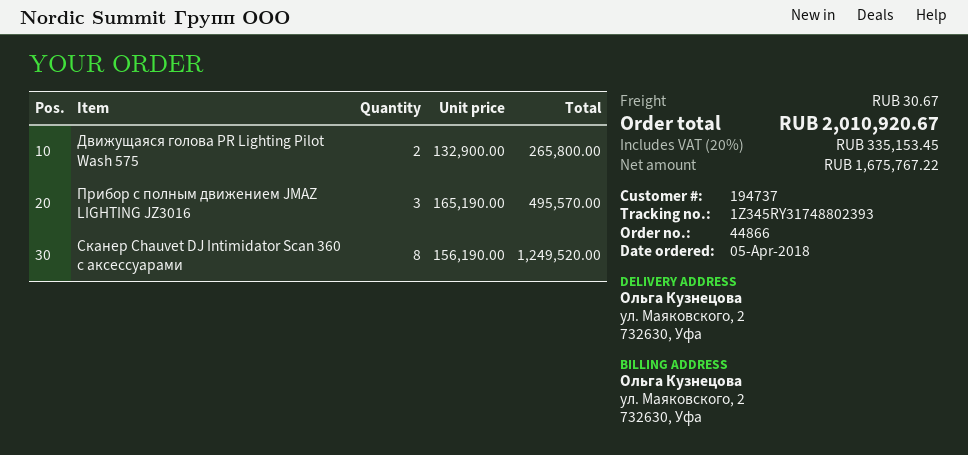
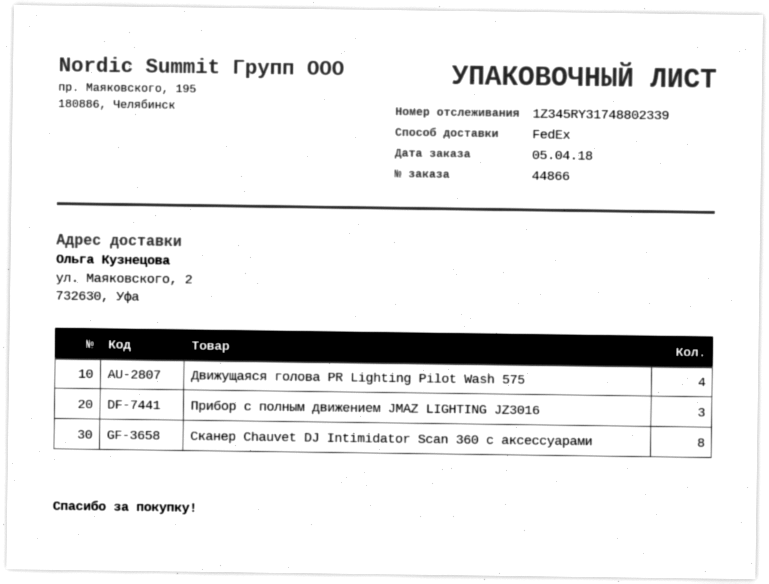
tracking number: 1Z345RY31748802393 -> 1Z345RY31748802339
Движущаяся голова PR Lighting Pilot Wash 575: 2 -> 4

